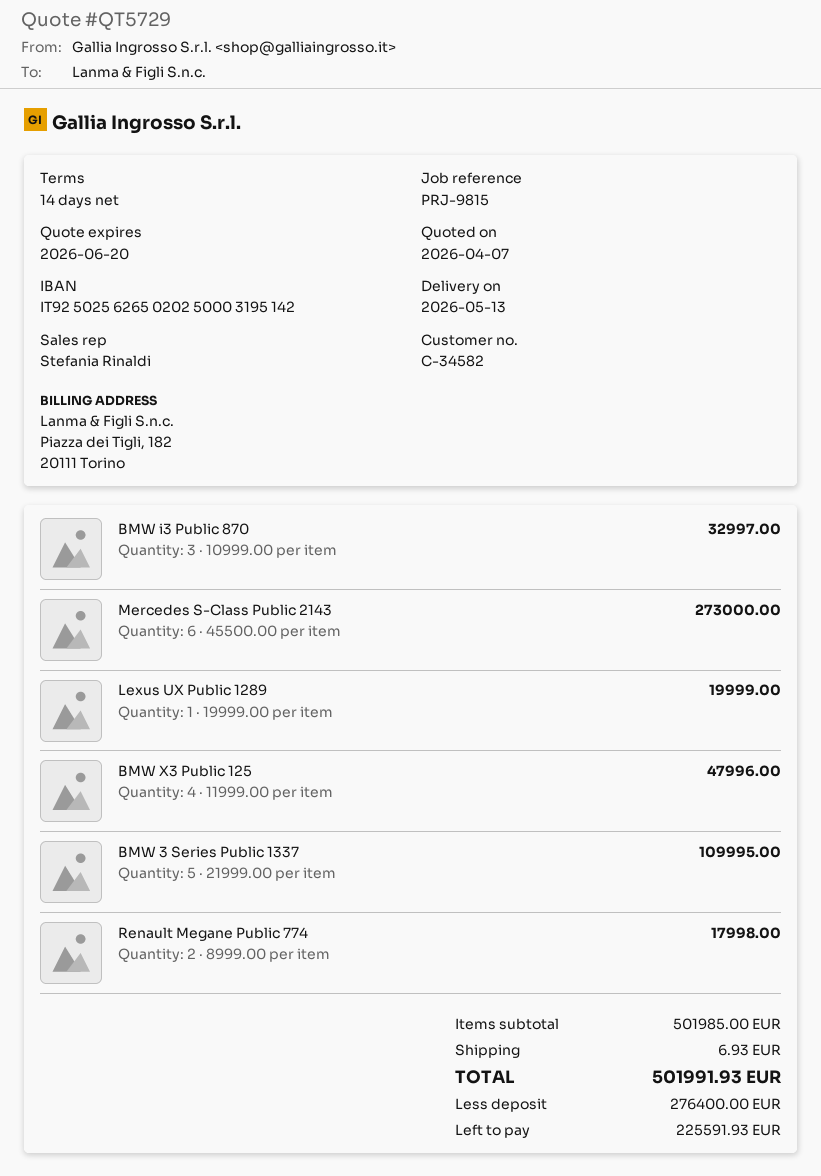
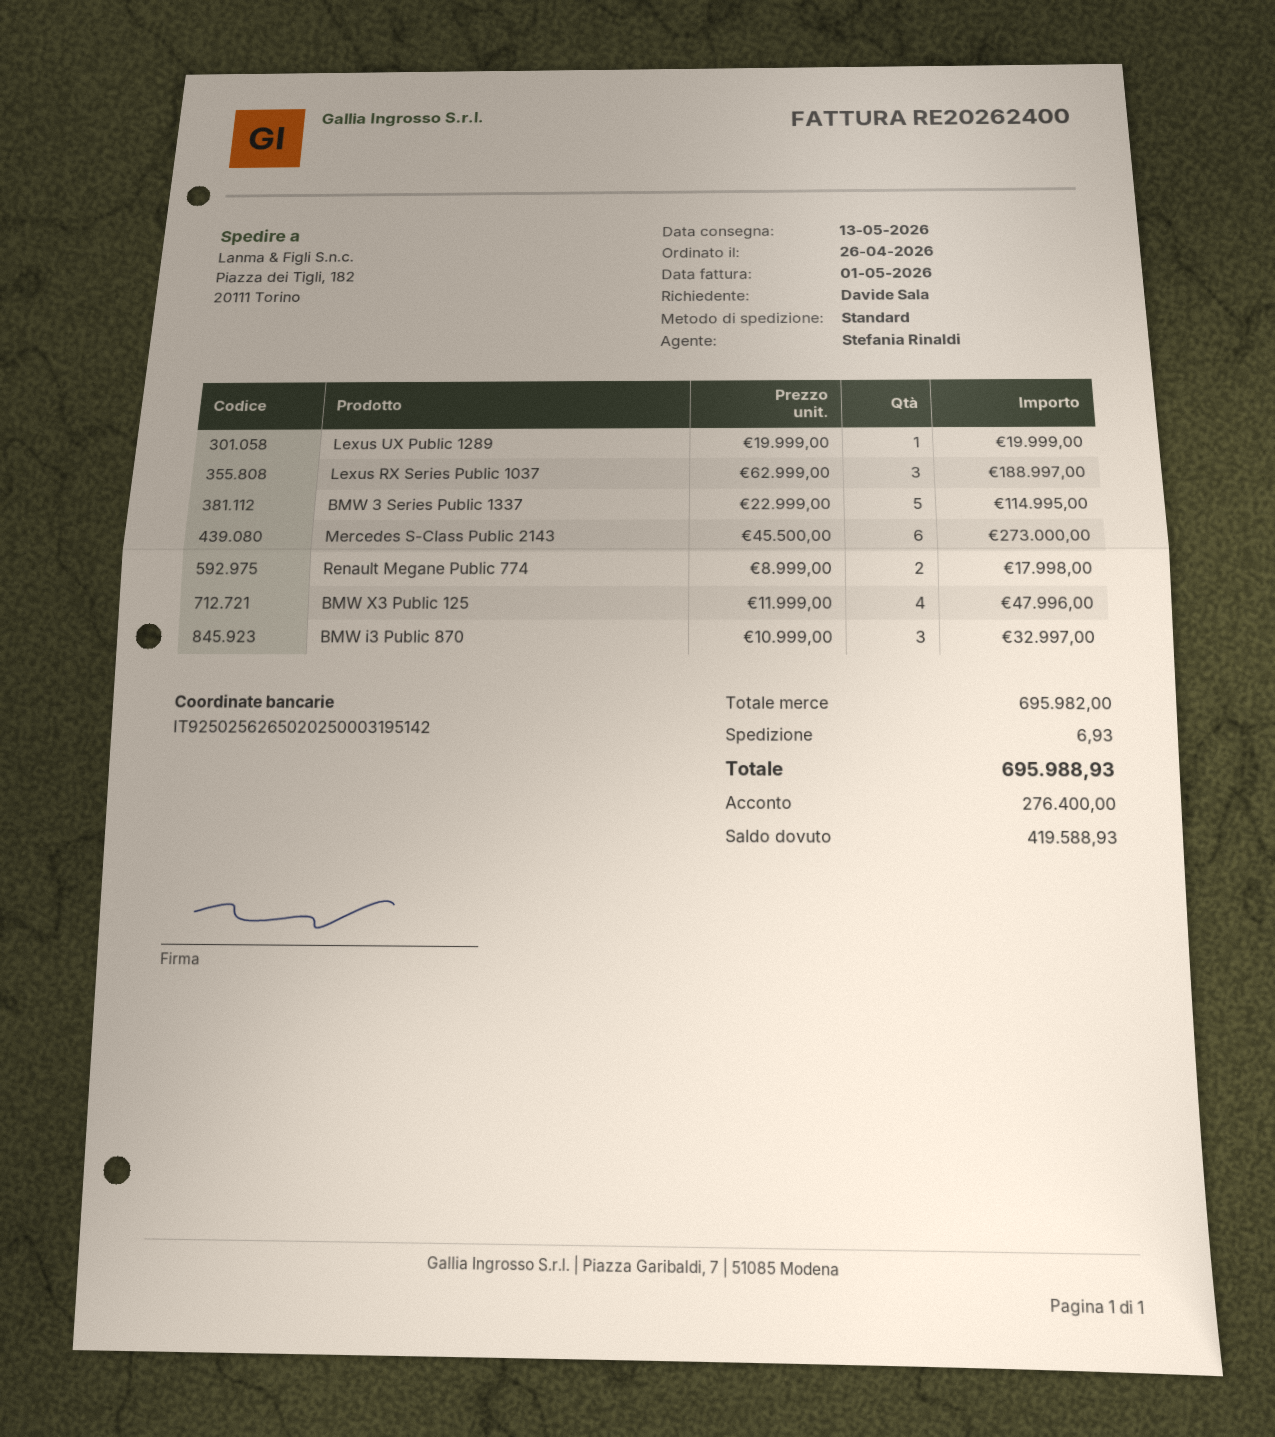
BMW 3 Series Public 1337: 5 x 21999.00 = 109995.00 -> 5 x 22999.00 = 114995.00
Lexus RX Series Public 1037: none -> 3 x 62999.00 = 188997.00
subtotal: 501985.00 -> 695982.00
total: 501991.93 -> 695988.93
balance: 225591.93 -> 419588.93

